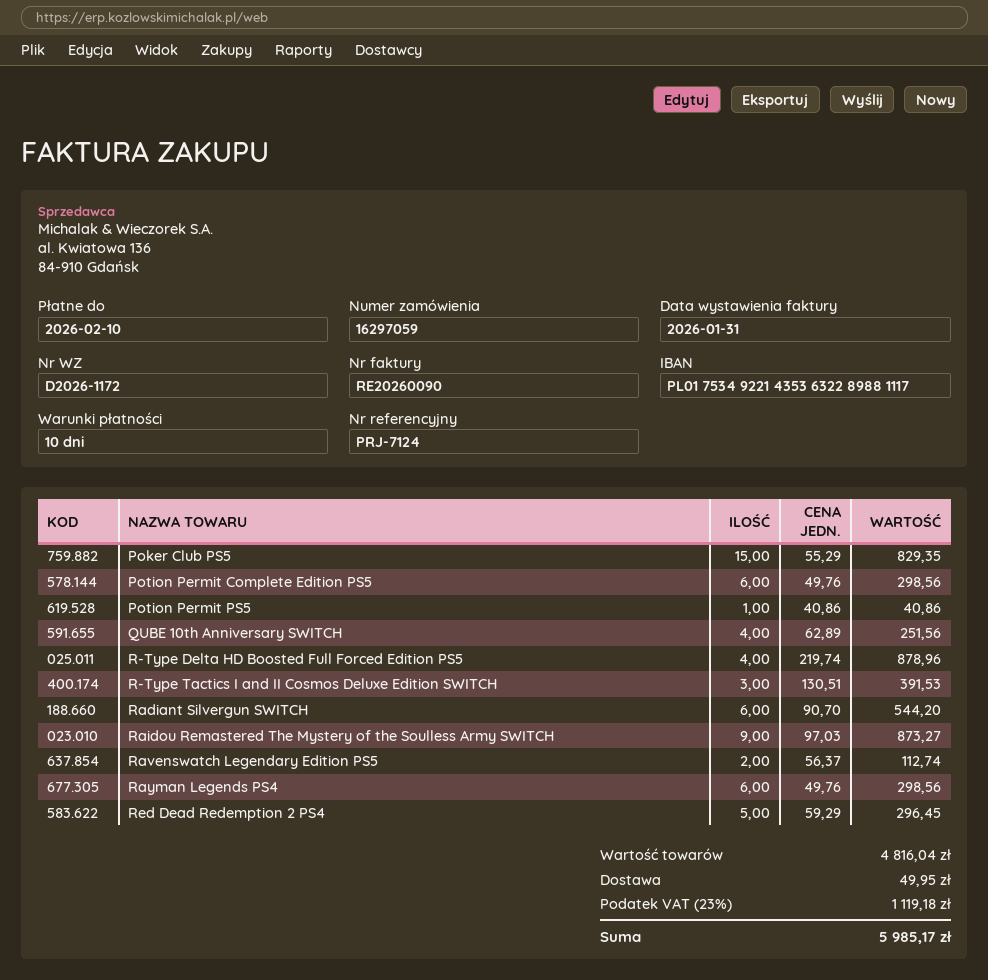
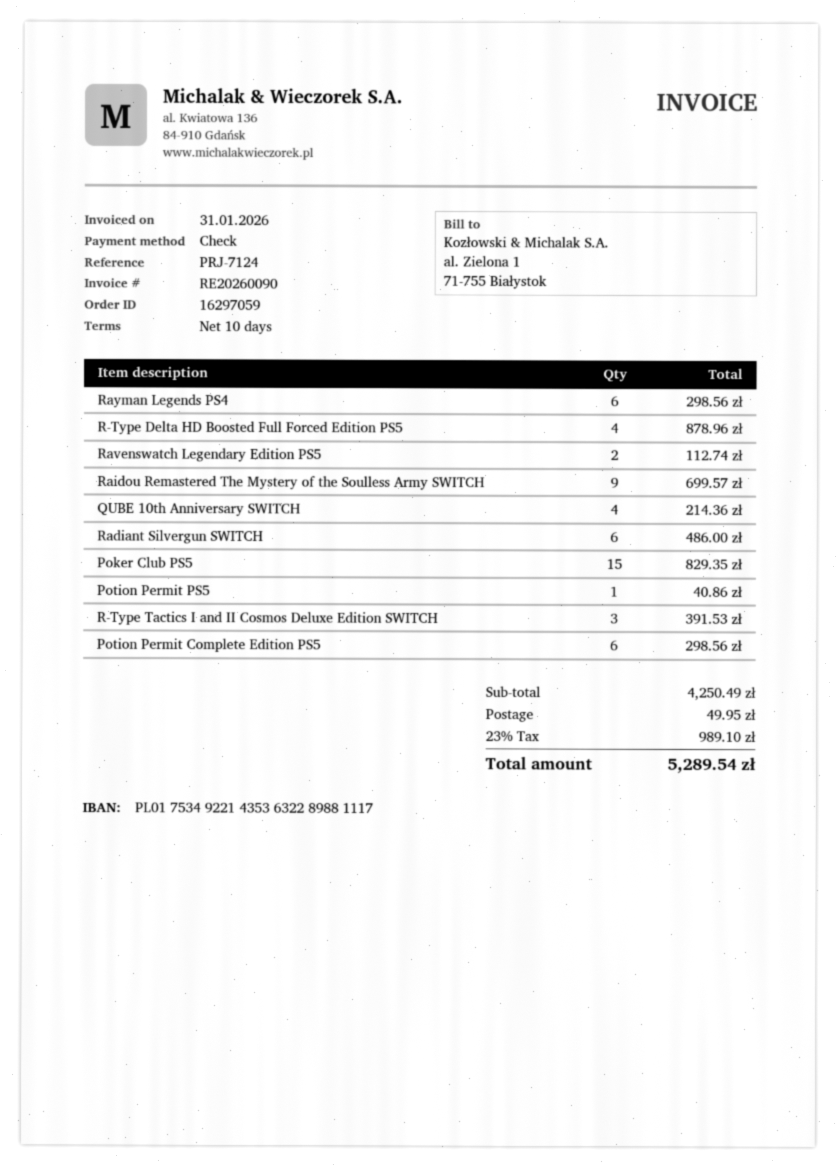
QUBE 10th Anniversary SWITCH: 4 for 251.56 -> 4 for 214.36
Radiant Silvergun SWITCH: 6 for 544.20 -> 6 for 486.00
Raidou Remastered The Mystery of the Soulless Army SWITCH: 9 for 873.27 -> 9 for 699.57
Red Dead Redemption 2 PS4: 5 for 296.45 -> none
subtotal: 4816.04 -> 4250.49
tax: 23% = 1119.18 -> 23% = 989.10
total: 5985.17 -> 5289.54

